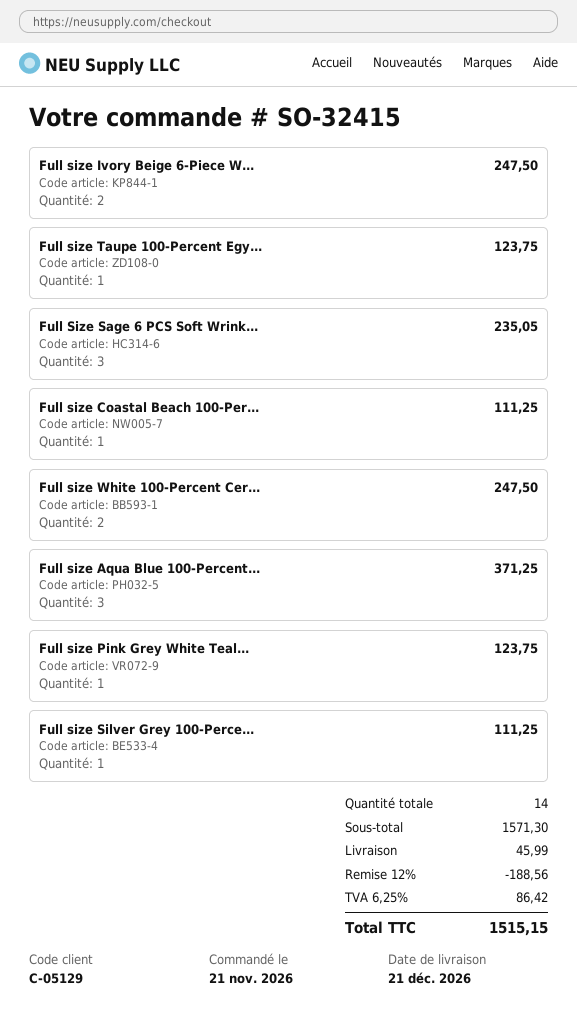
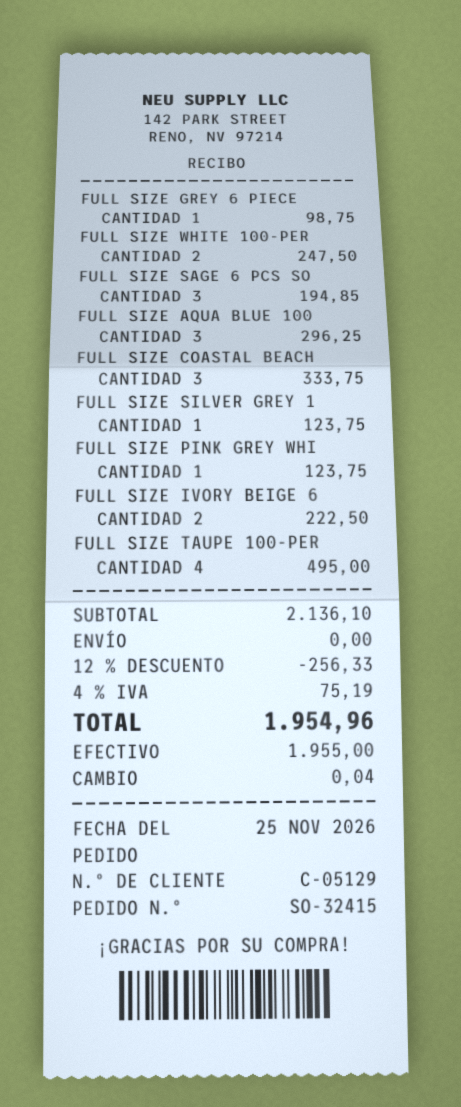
order date: 2026-11-21 -> 2026-11-25
Full size Ivory Beige 6-Piece W...: 2 for 247.50 -> 2 for 222.50
Full size Taupe 100-Percent Egy...: 1 for 123.75 -> 4 for 495.00
Full Size Sage 6 PCS Soft Wrink...: 3 for 235.05 -> 3 for 194.85
Full size Coastal Beach 100-Per...: 1 for 111.25 -> 3 for 333.75
Full size Aqua Blue 100-Percent...: 3 for 371.25 -> 3 for 296.25
Full size Silver Grey 100-Perce...: 1 for 111.25 -> 1 for 123.75
FULL SIZE GREY 6 PIECE: none -> 1 for 98.75
subtotal: 1571.30 -> 2136.10
discount: 12% = 188.56 -> 12% = 256.33
shipping: 45.99 -> 0.00
tax: 6.25% = 86.42 -> 4% = 75.19
total: 1515.15 -> 1954.96

